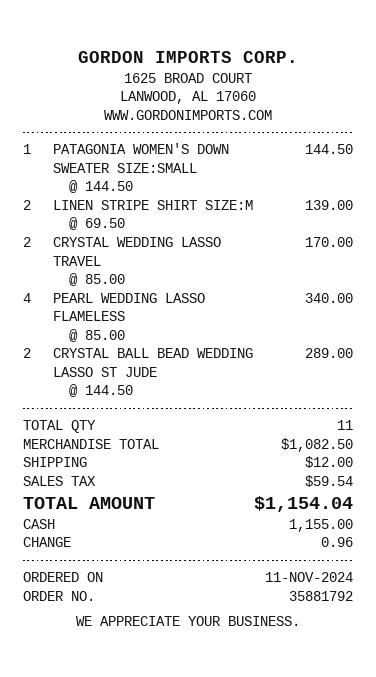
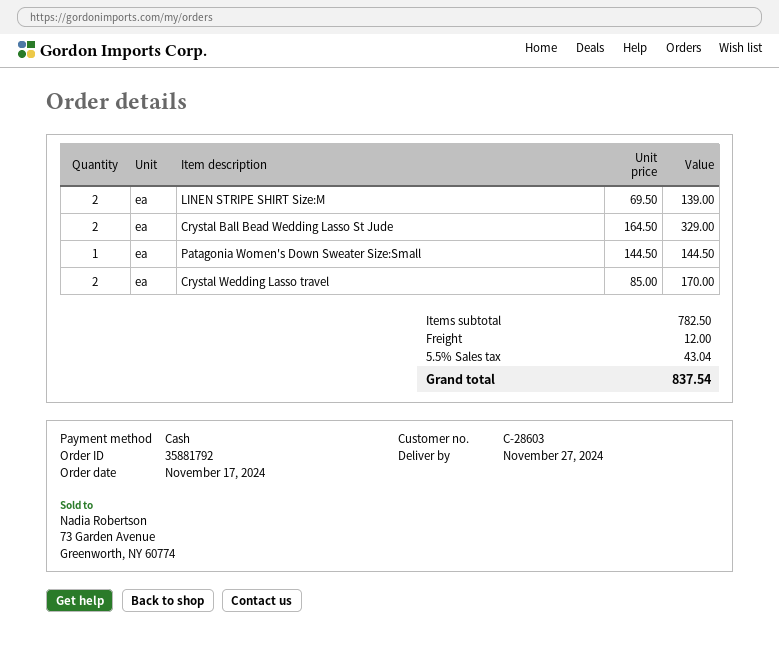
order date: 2024-11-11 -> 2024-11-17
PEARL WEDDING LASSO FLAMELESS: 4 x 85.00 = 340.00 -> none
CRYSTAL BALL BEAD WEDDING LASSO ST JUDE: 2 x 144.50 = 289.00 -> 2 x 164.50 = 329.00
subtotal: 1082.50 -> 782.50
tax: 59.54 -> 43.04
total: 1154.04 -> 837.54

